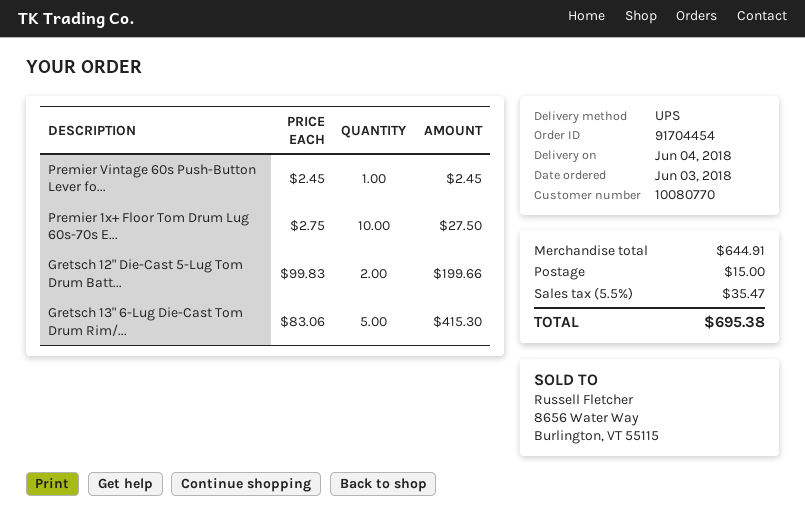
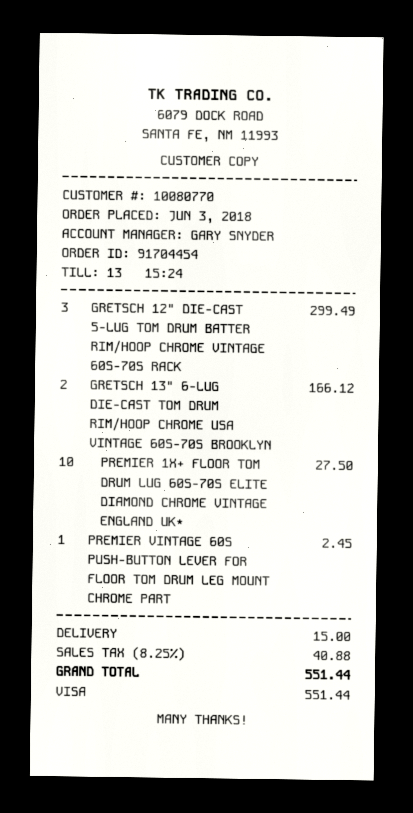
Gretsch 12" Die-Cast 5-Lug Tom Drum Batt...: 2 for 199.66 -> 3 for 299.49
Gretsch 13" 6-Lug Die-Cast Tom Drum Rim/...: 5 for 415.30 -> 2 for 166.12
tax: 5.5% = 35.47 -> 8.25% = 40.88
total: 695.38 -> 551.44

